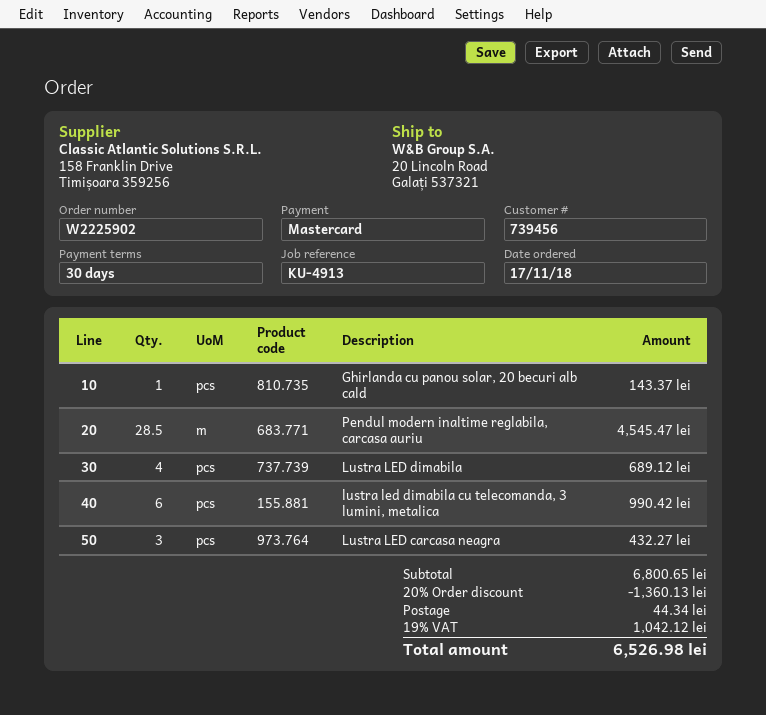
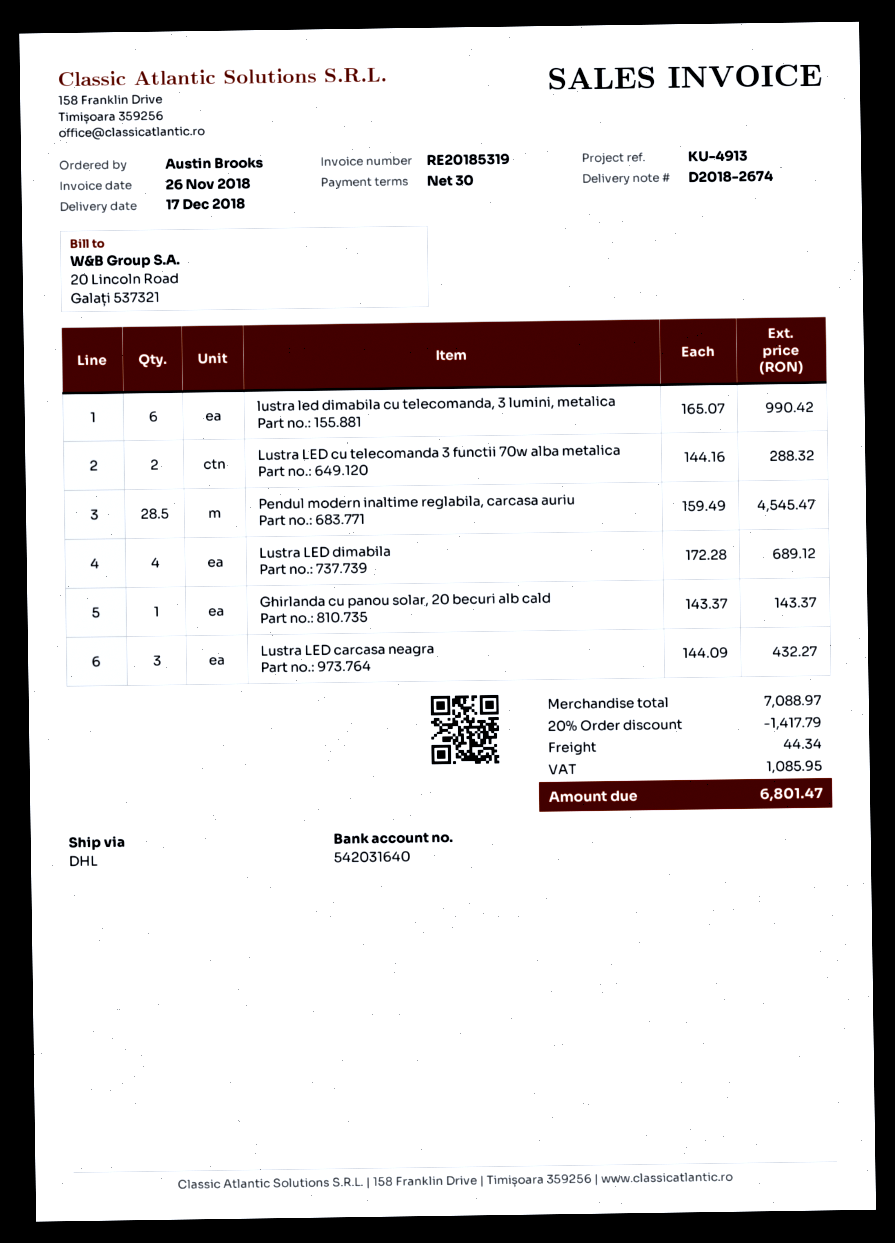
Lustra LED cu telecomanda 3 functii 70w alba metalica: none -> 2 for 288.32
subtotal: 6800.65 -> 7088.97
discount: 20% = 1360.13 -> 20% = 1417.79
tax: 1042.12 -> 1085.95
total: 6526.98 -> 6801.47

